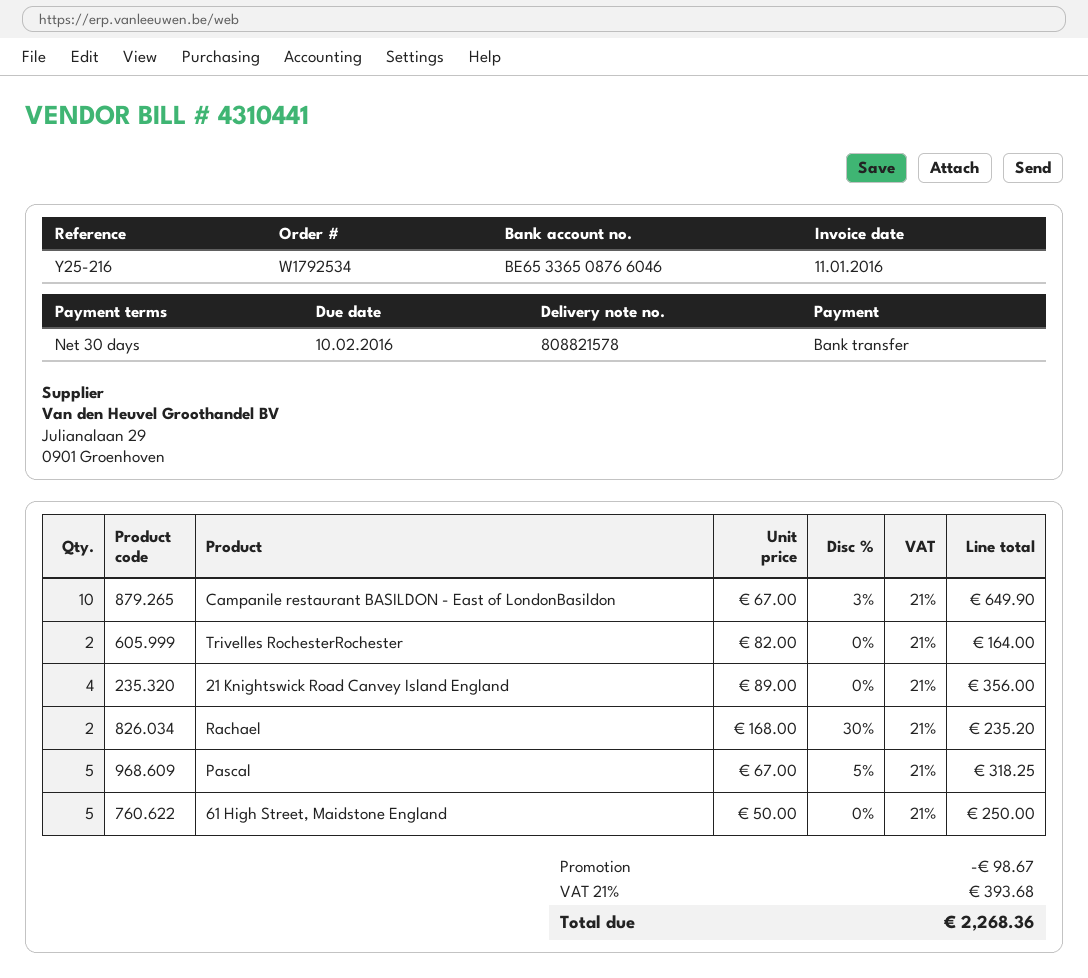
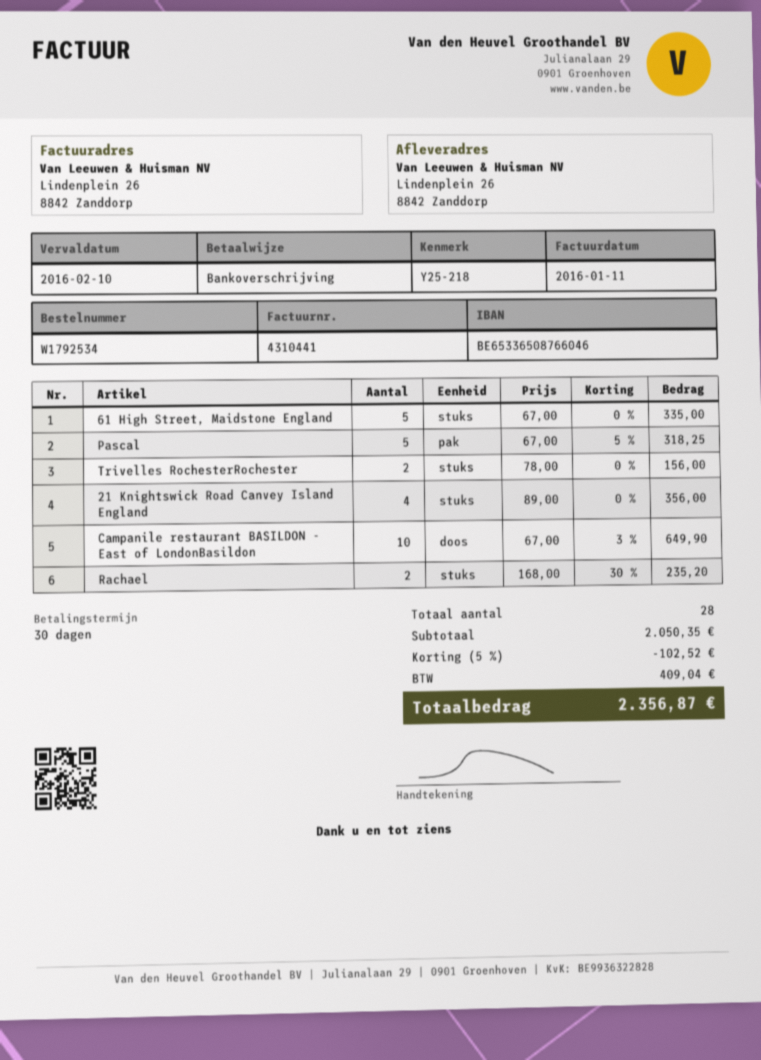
reference: Y25-216 -> Y25-218
Trivelles RochesterRochester: 2 x 82.00 = 164.00 -> 2 x 78.00 = 156.00
61 High Street, Maidstone England: 5 x 50.00 = 250.00 -> 5 x 67.00 = 335.00
discount: 98.67 -> 102.52
tax: 393.68 -> 409.04
total: 2268.36 -> 2356.87

